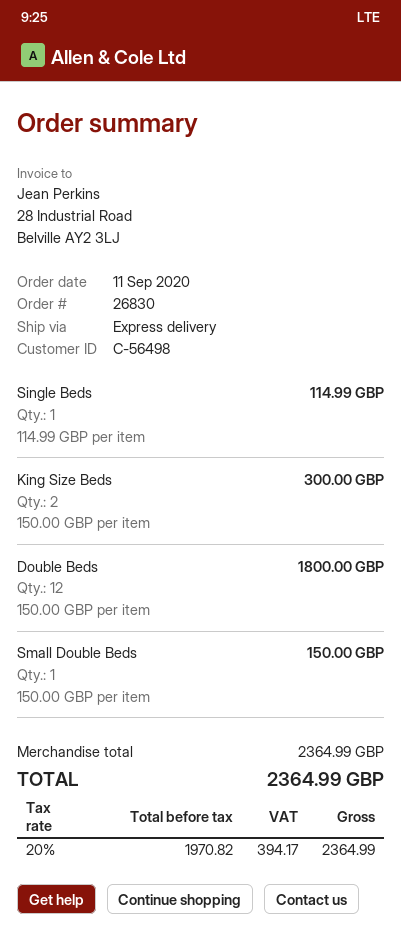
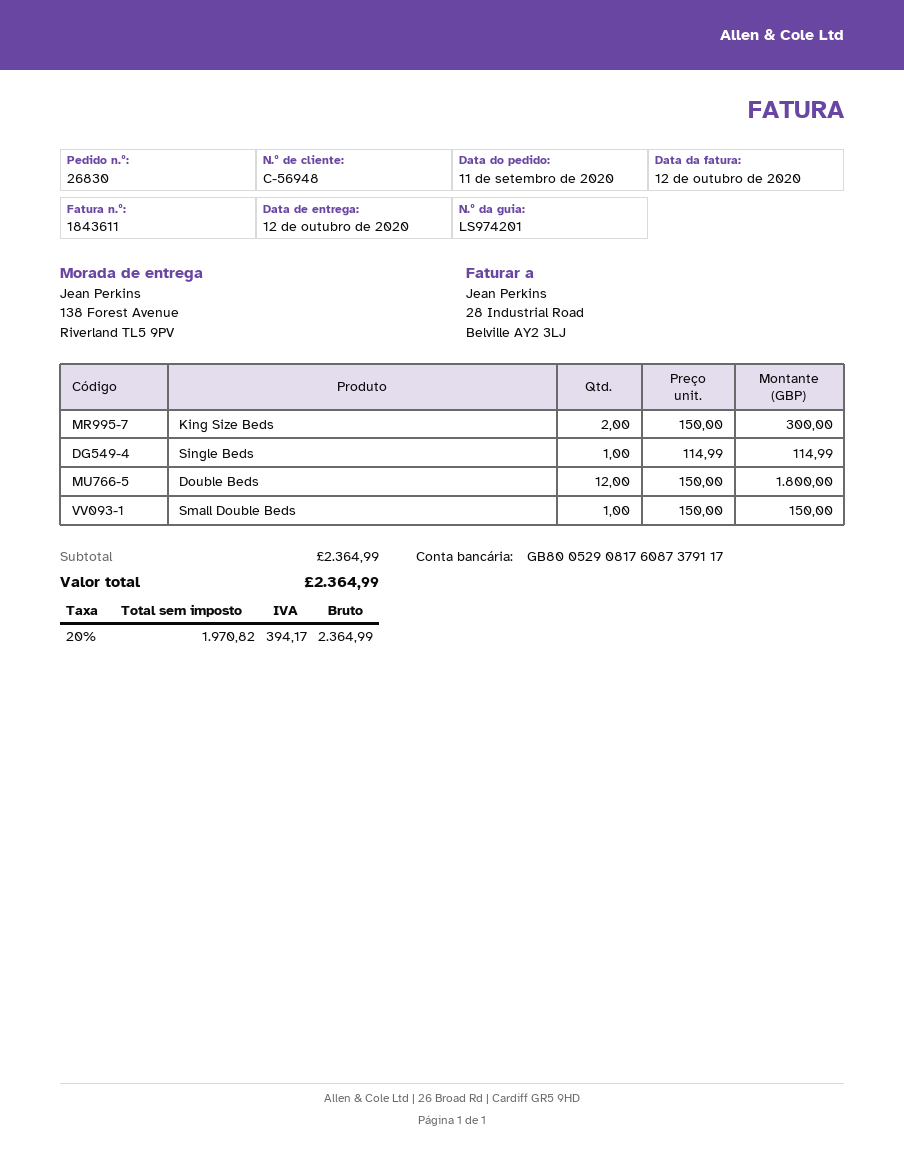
customer number: C-56498 -> C-56948

